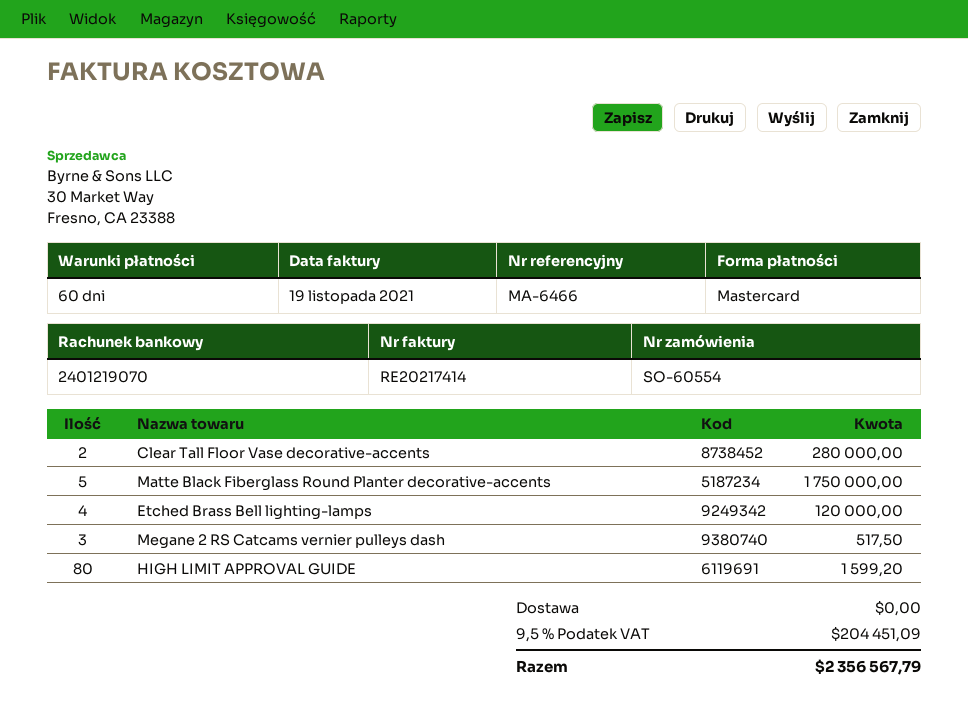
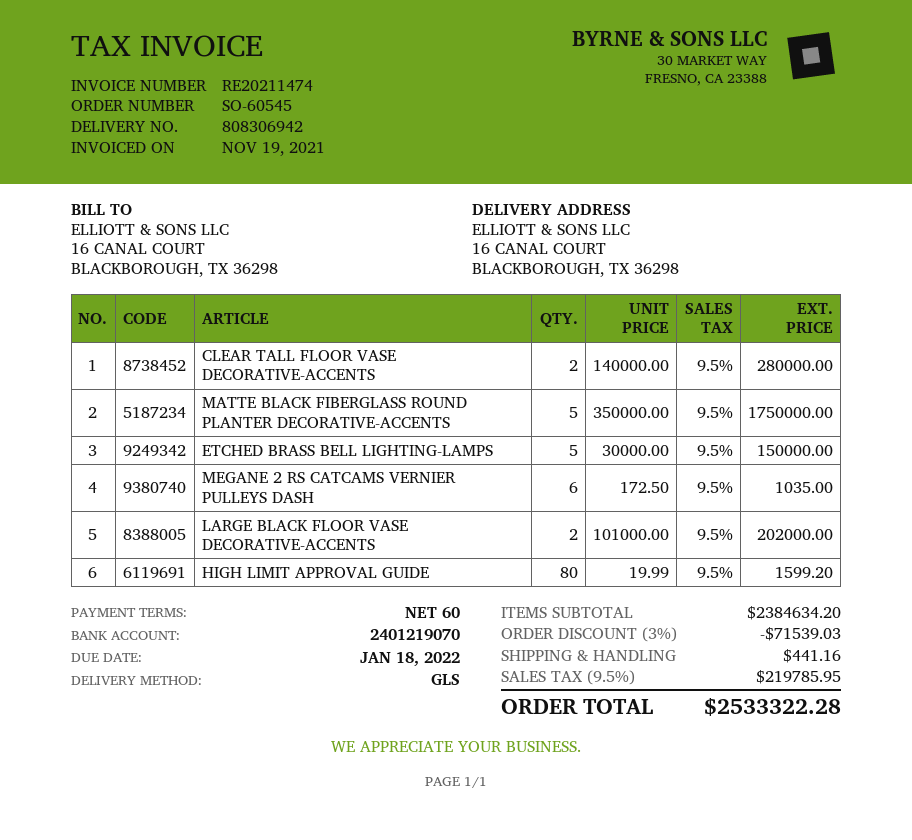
order number: SO-60554 -> SO-60545
invoice number: RE20217414 -> RE20211474
Etched Brass Bell lighting-lamps: 4 for 120000.00 -> 5 for 150000.00
Megane 2 RS Catcams vernier pulleys dash: 3 for 517.50 -> 6 for 1035.00
LARGE BLACK FLOOR VASE DECORATIVE-ACCENTS: none -> 2 for 202000.00
discount: none -> 3% = 71539.03
shipping: 0.00 -> 441.16
tax: 9.5% = 204451.09 -> 9.5% = 219785.95
total: 2356567.79 -> 2533322.28

